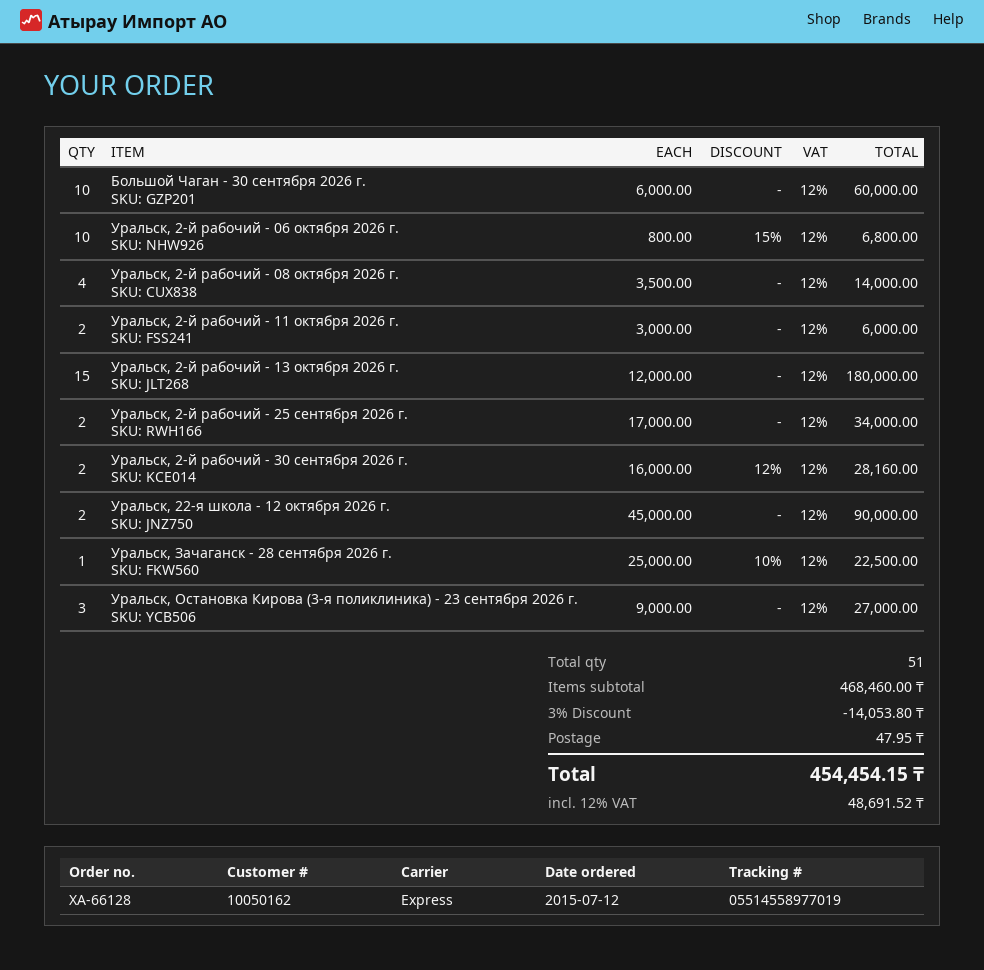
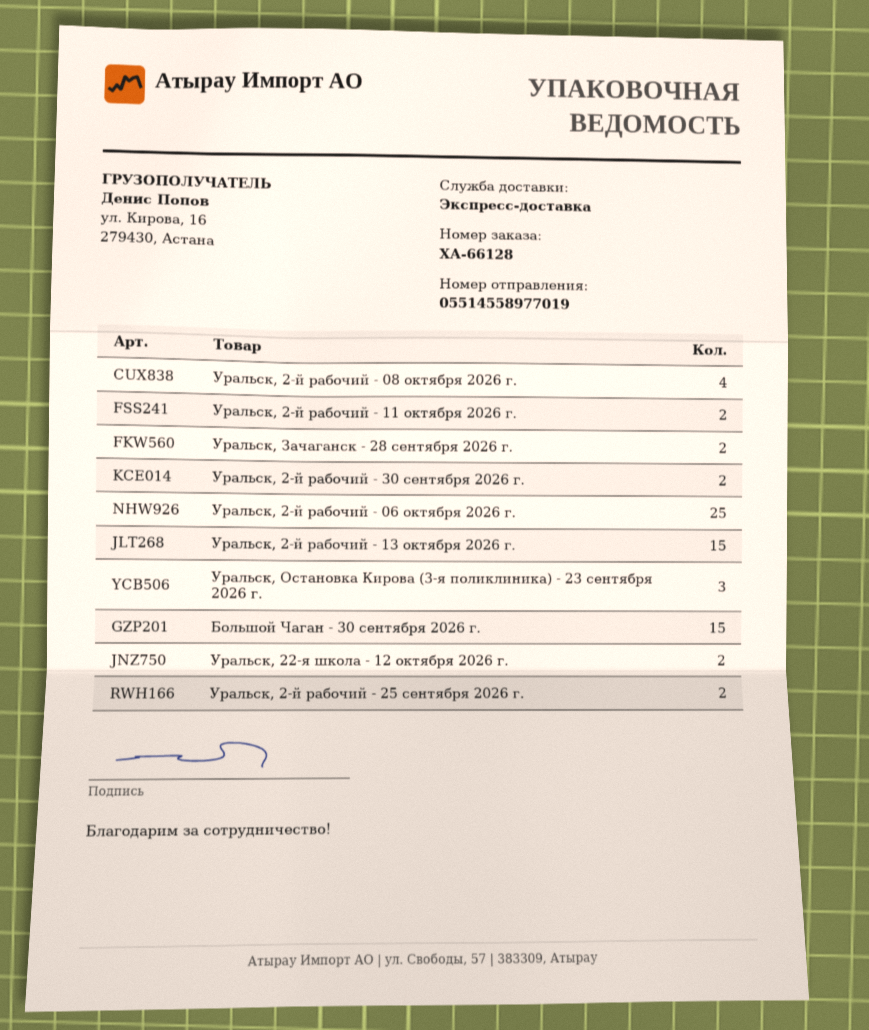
Большой Чаган - 30 сентября 2026 г.: 10 -> 15
Уральск, 2-й рабочий - 06 октября 2026 г.: 10 -> 25
Уральск, Зачаганск - 28 сентября 2026 г.: 1 -> 2

